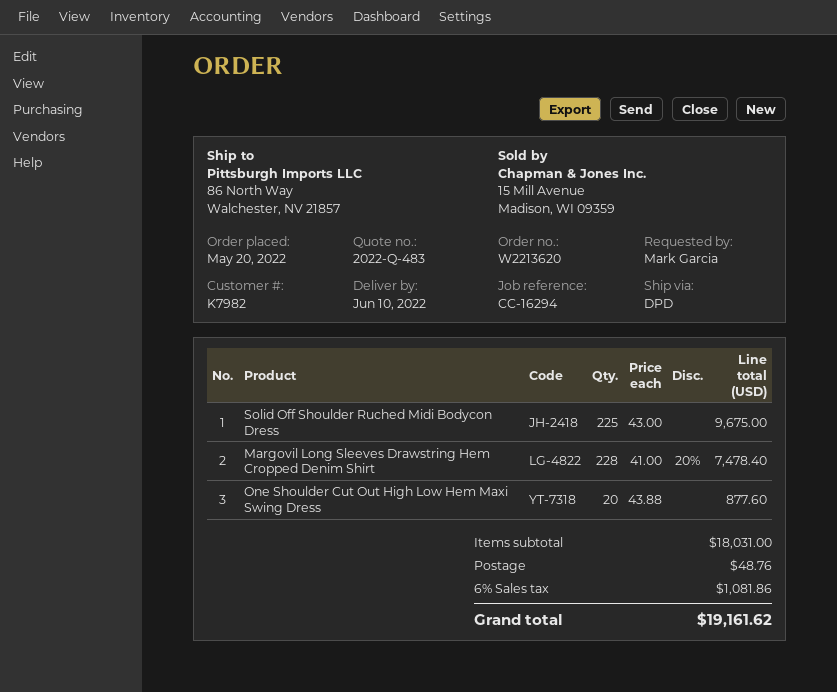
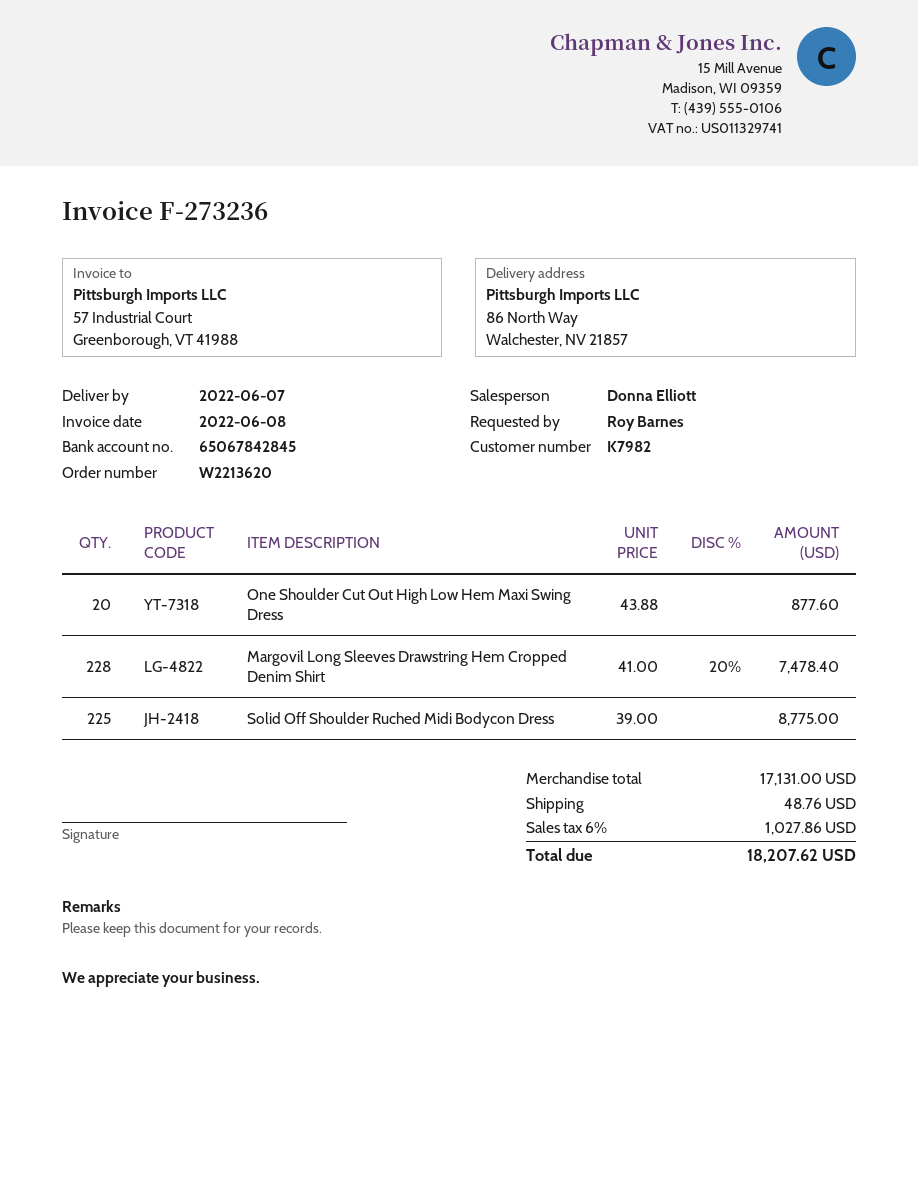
delivery date: 2022-06-10 -> 2022-06-07
ordered by: Mark Garcia -> Roy Barnes
Solid Off Shoulder Ruched Midi Bodycon Dress: 225 x 43.00 = 9675.00 -> 225 x 39.00 = 8775.00
subtotal: 18031.00 -> 17131.00
tax: 6% = 1081.86 -> 6% = 1027.86
total: 19161.62 -> 18207.62

